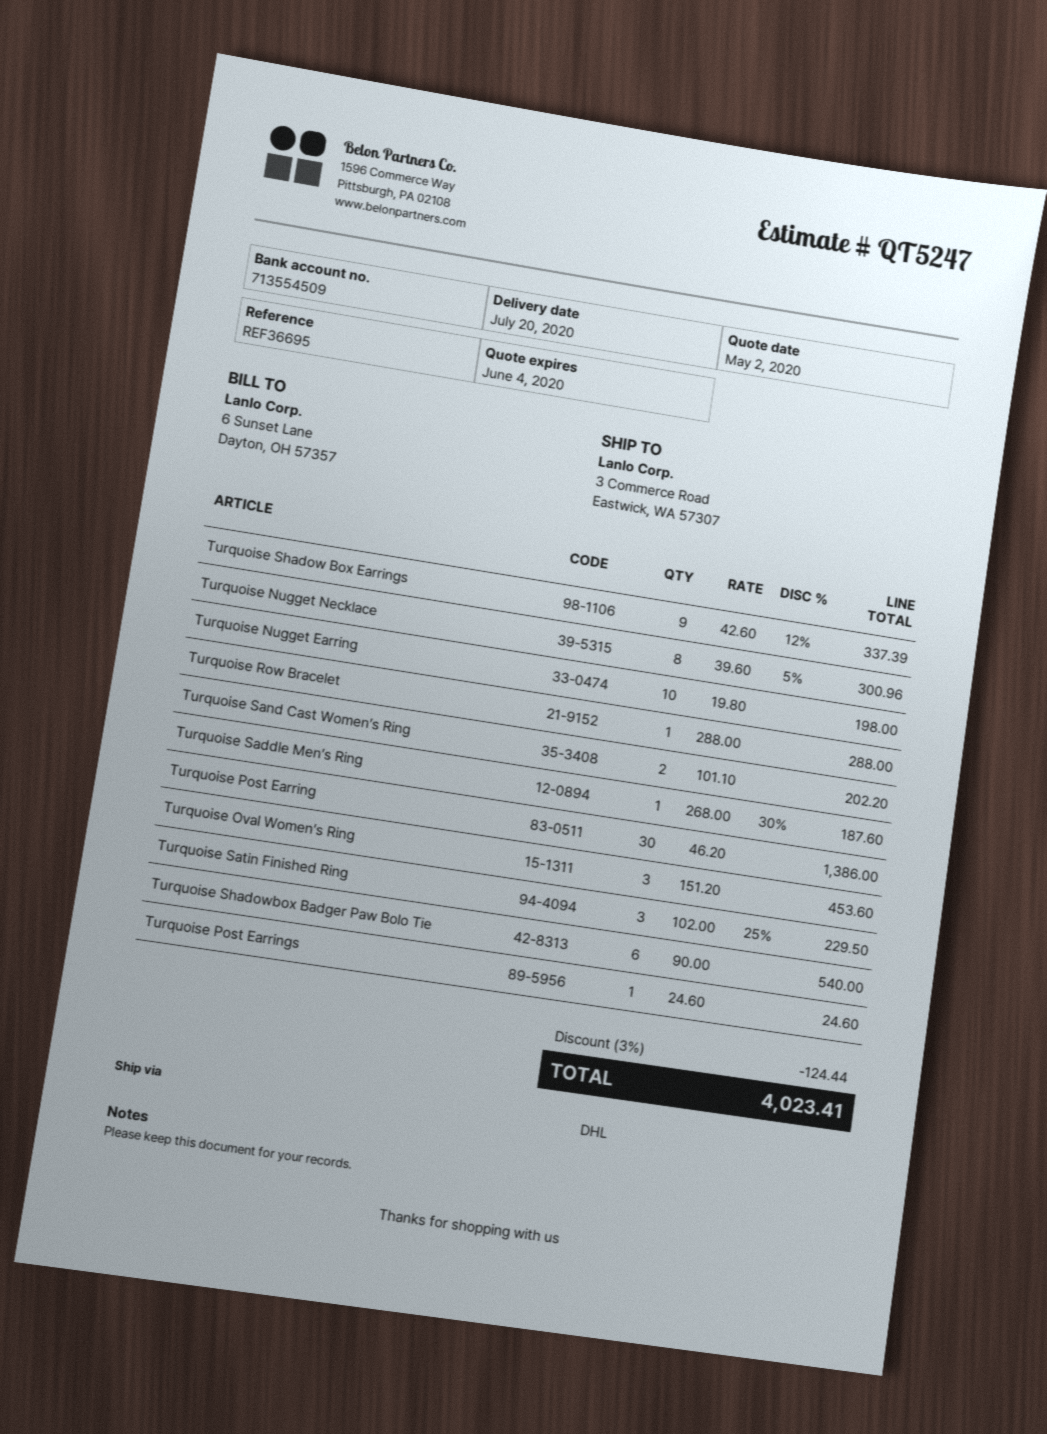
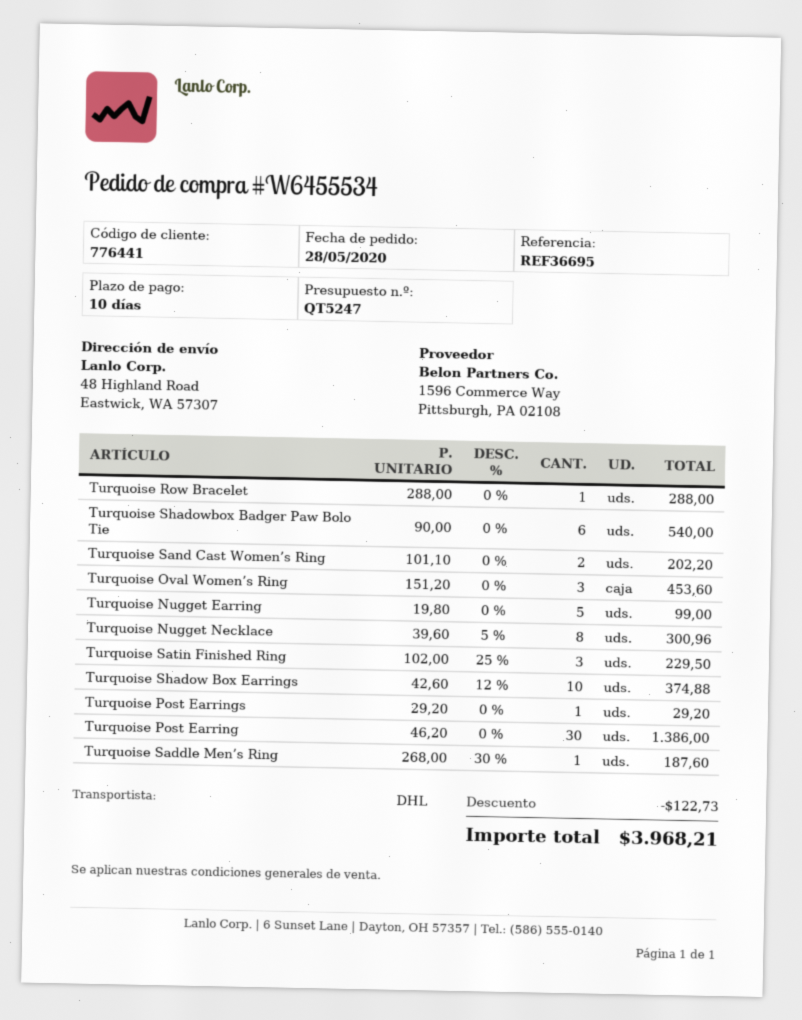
ship to: 3 Commerce Road, Eastwick, WA 57307 -> 48 Highland Road, Eastwick, WA 57307
Turquoise Shadow Box Earrings: 9 x 42.60 - 12% = 337.39 -> 10 x 42.60 - 12% = 374.88
Turquoise Nugget Earring: 10 x 19.80 = 198.00 -> 5 x 19.80 = 99.00
Turquoise Post Earrings: 1 x 24.60 = 24.60 -> 1 x 29.20 = 29.20
discount: 124.44 -> 122.73
total: 4023.41 -> 3968.21

